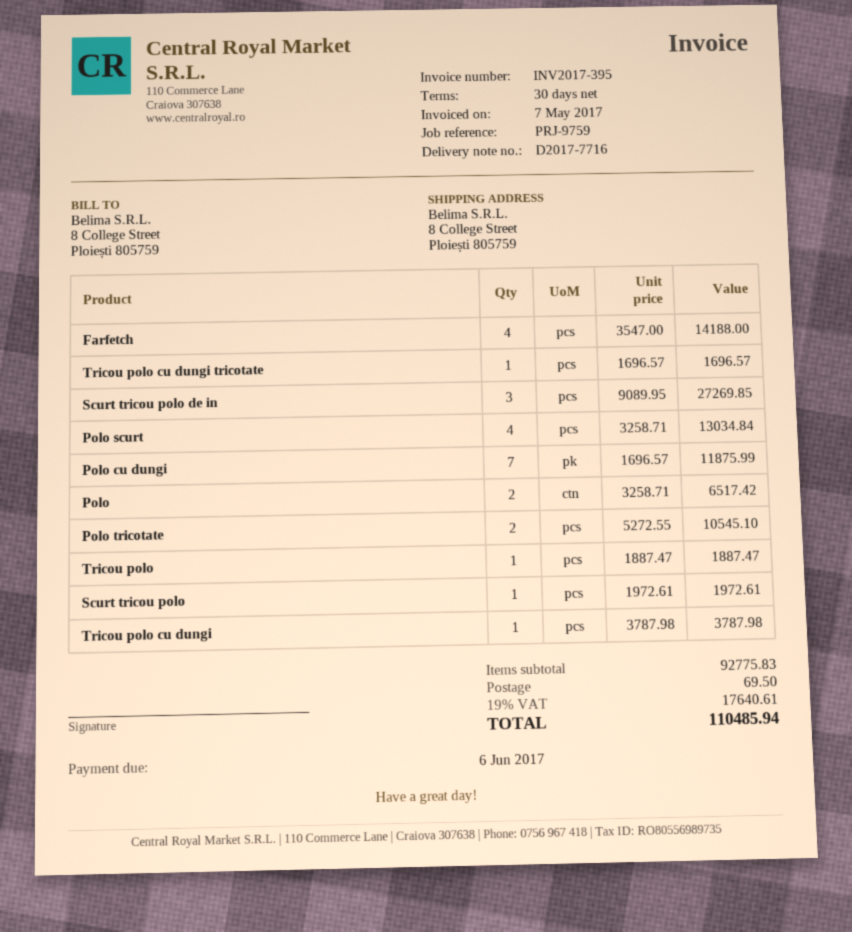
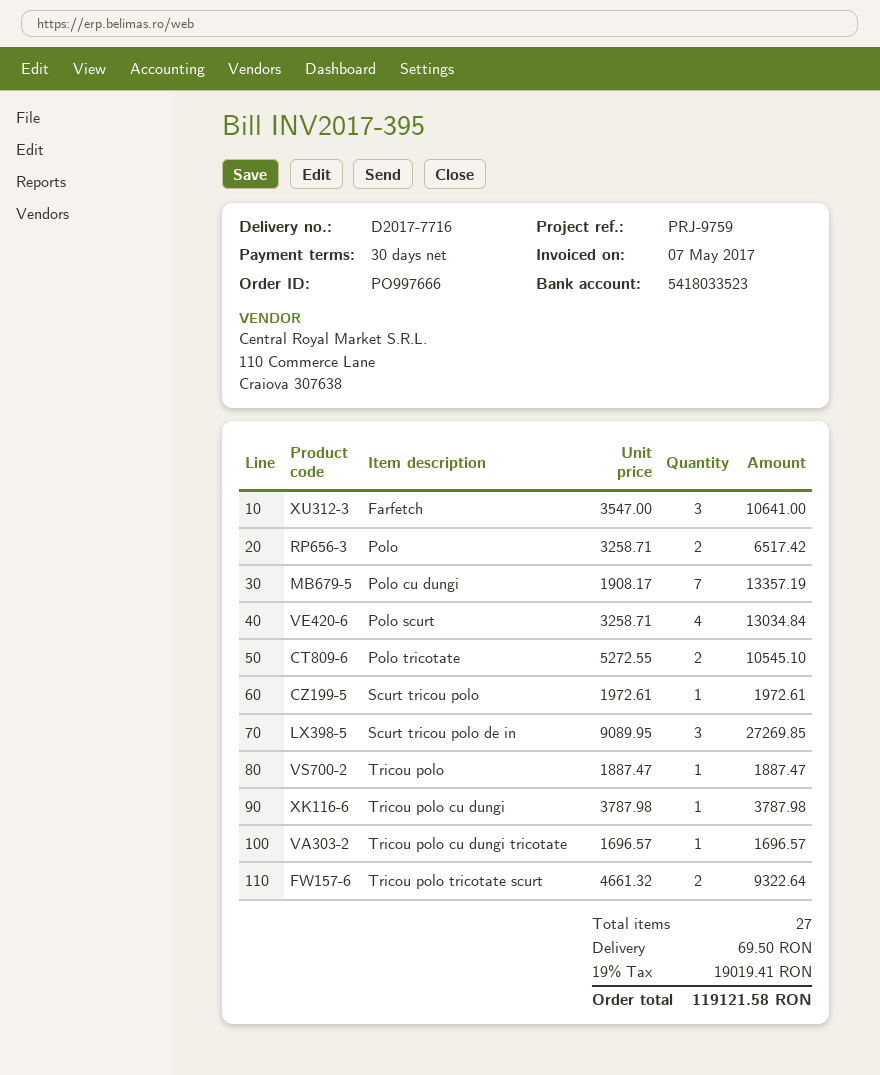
Farfetch: 4 x 3547.00 = 14188.00 -> 3 x 3547.00 = 10641.00
Polo cu dungi: 7 x 1696.57 = 11875.99 -> 7 x 1908.17 = 13357.19
Tricou polo tricotate scurt: none -> 2 x 4661.32 = 9322.64
tax: 19% = 17640.61 -> 19% = 19019.41
total: 110485.94 -> 119121.58

